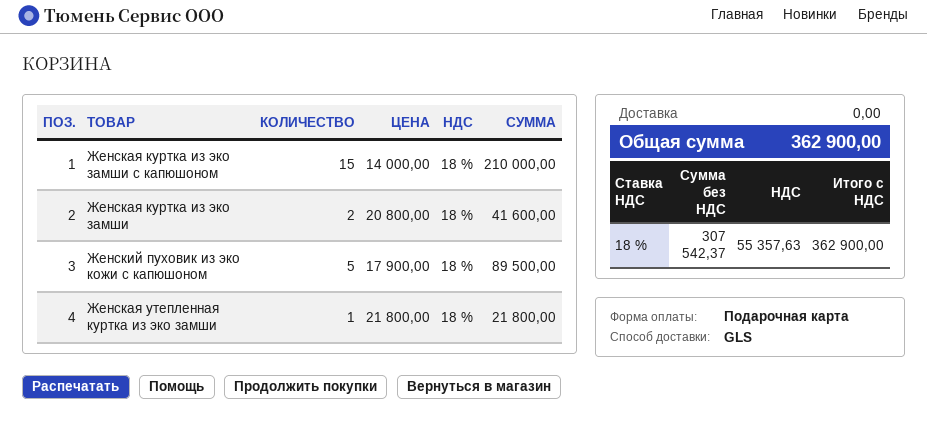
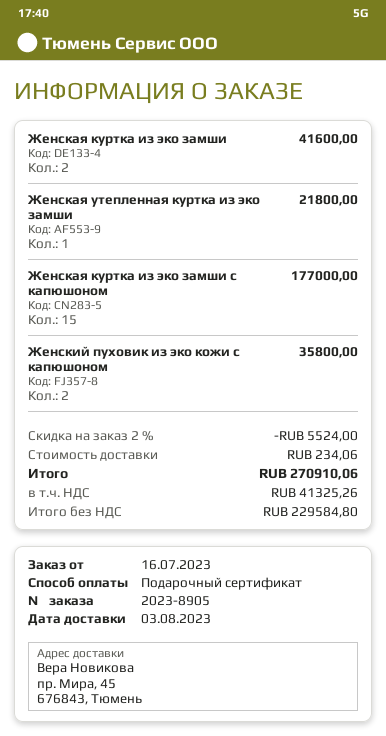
Женская куртка из эко замши с капюшоном: 15 for 210000.00 -> 15 for 177000.00
Женский пуховик из эко кожи с капюшоном: 5 for 89500.00 -> 2 for 35800.00
discount: none -> 2% = 5524.00
shipping: 0.00 -> 234.06
net: 307542.37 -> 229584.80
tax: 55357.63 -> 41325.26
total: 362900.00 -> 270910.06

